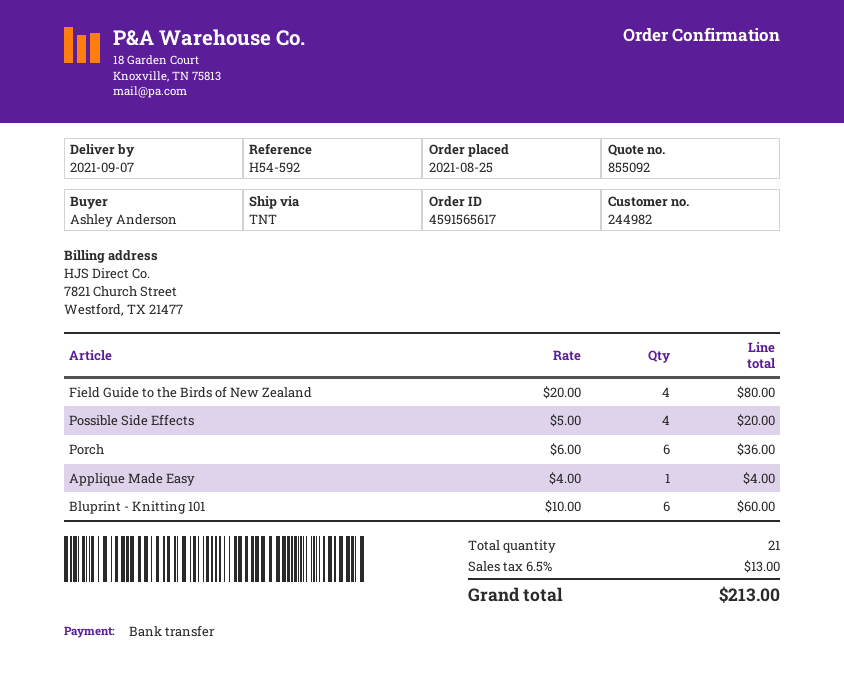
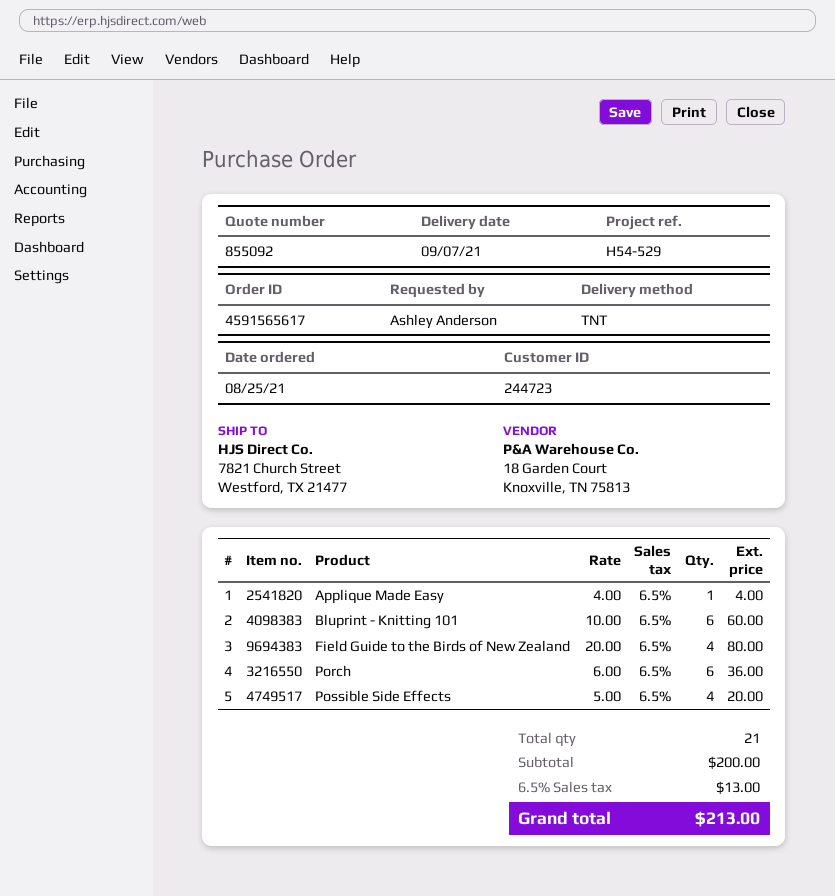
customer number: 244982 -> 244723
reference: H54-592 -> H54-529

